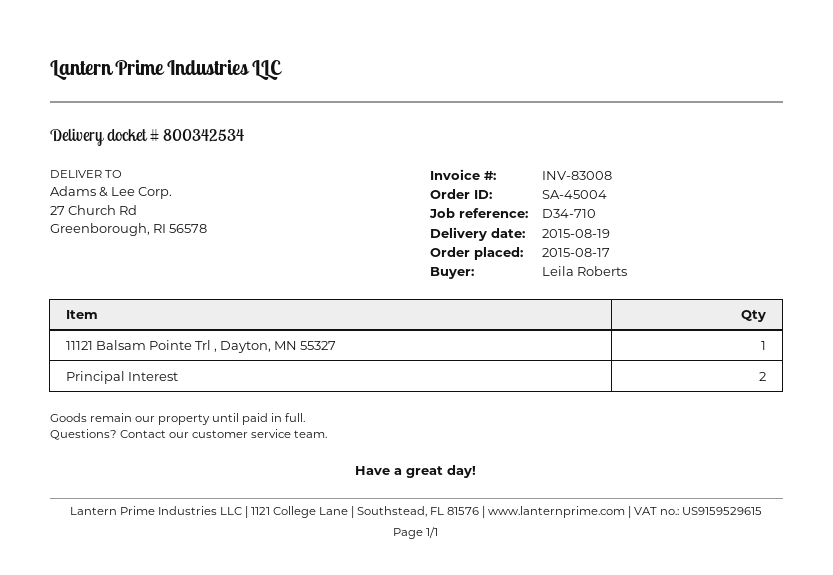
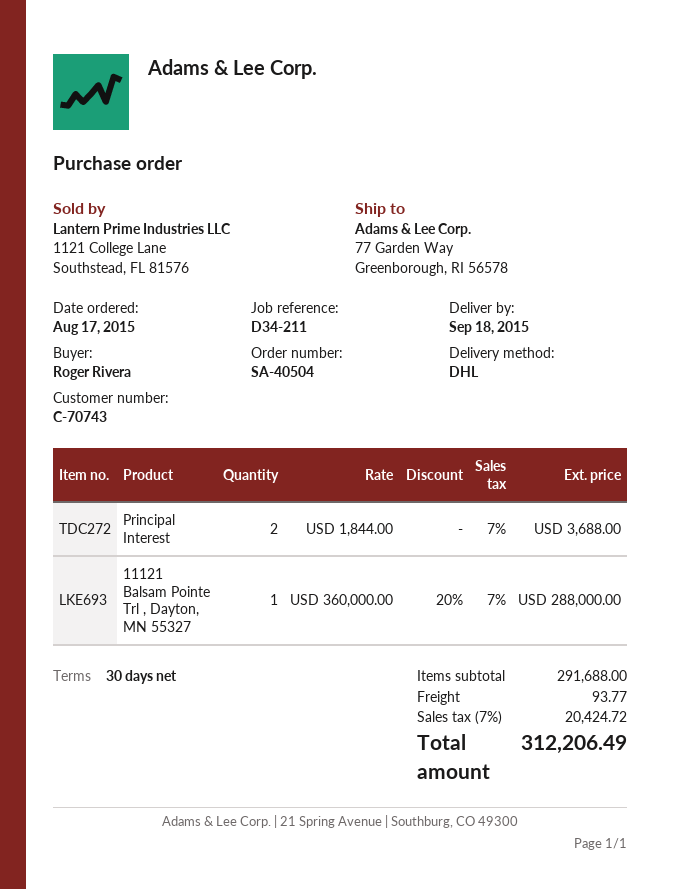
order number: SA-45004 -> SA-40504
delivery date: 2015-08-19 -> 2015-09-18
reference: D34-710 -> D34-211
ordered by: Leila Roberts -> Roger Rivera
ship to: 27 Church Rd, Greenborough, RI 56578 -> 77 Garden Way, Greenborough, RI 56578

